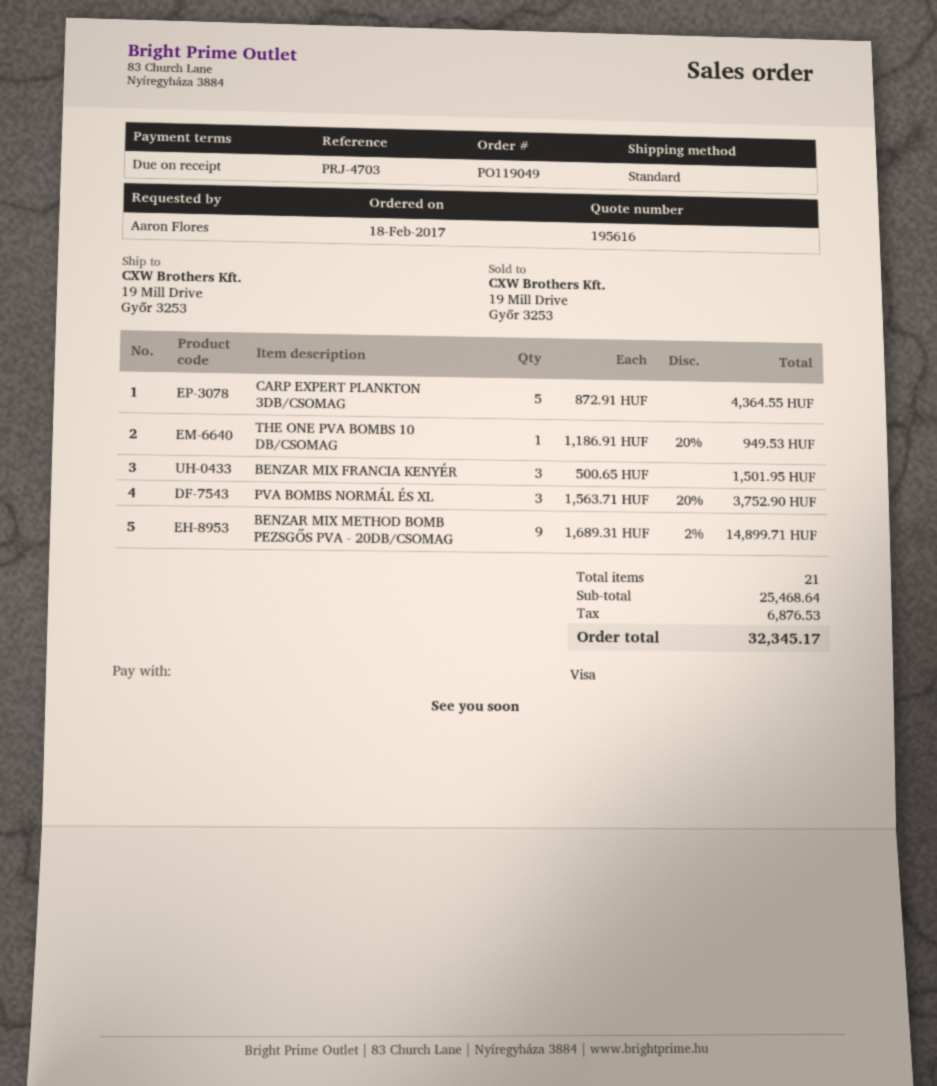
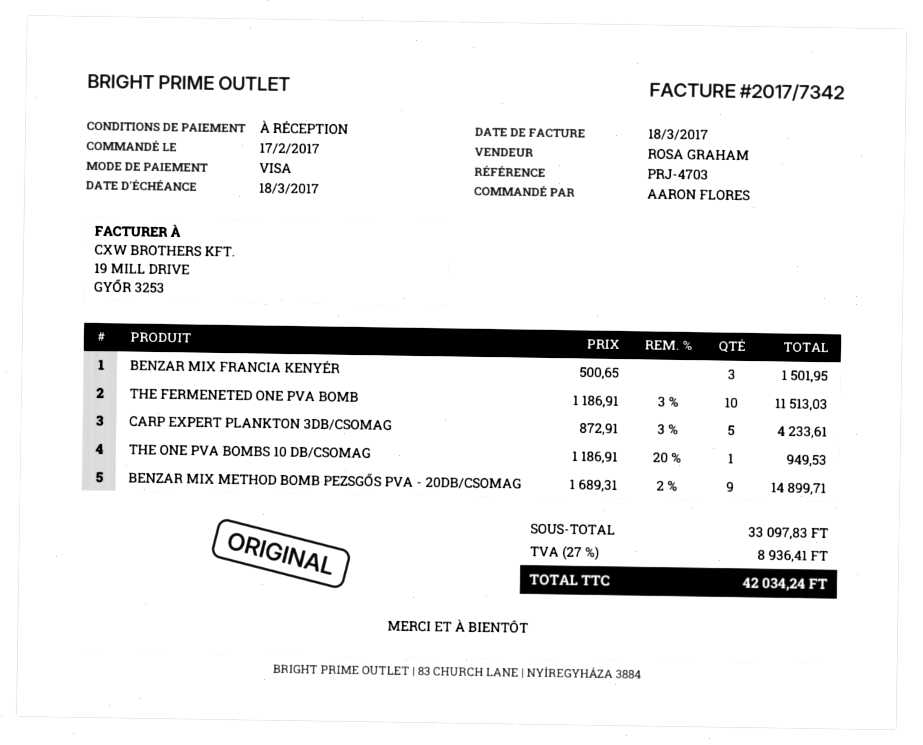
order date: 2017-02-18 -> 2017-02-17
CARP EXPERT PLANKTON 3DB/CSOMAG: 5 x 872.91 = 4364.55 -> 5 x 872.91 - 3% = 4233.61
PVA BOMBS NORMÁL ÉS XL: 3 x 1563.71 - 20% = 3752.90 -> none
THE FERMENETED ONE PVA BOMB: none -> 10 x 1186.91 - 3% = 11513.03
subtotal: 25468.64 -> 33097.83
tax: 6876.53 -> 8936.41
total: 32345.17 -> 42034.24

